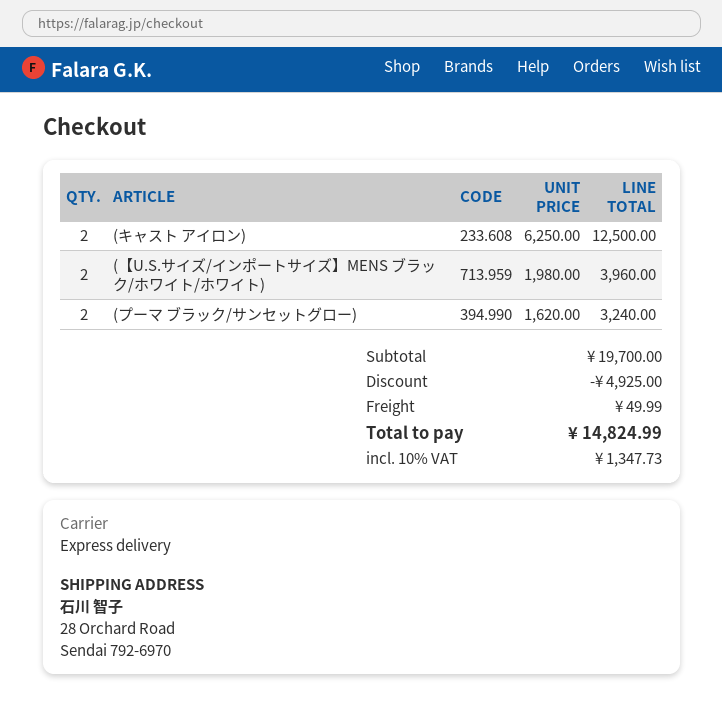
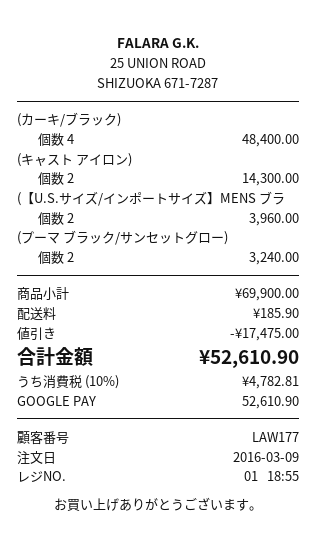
(キャスト アイロン): 2 for 12500.00 -> 2 for 14300.00
(カーキ/ブラック): none -> 4 for 48400.00
subtotal: 19700.00 -> 69900.00
discount: 4925.00 -> 17475.00
shipping: 49.99 -> 185.90
tax: 10% = 1347.73 -> 10% = 4782.81
total: 14824.99 -> 52610.90

